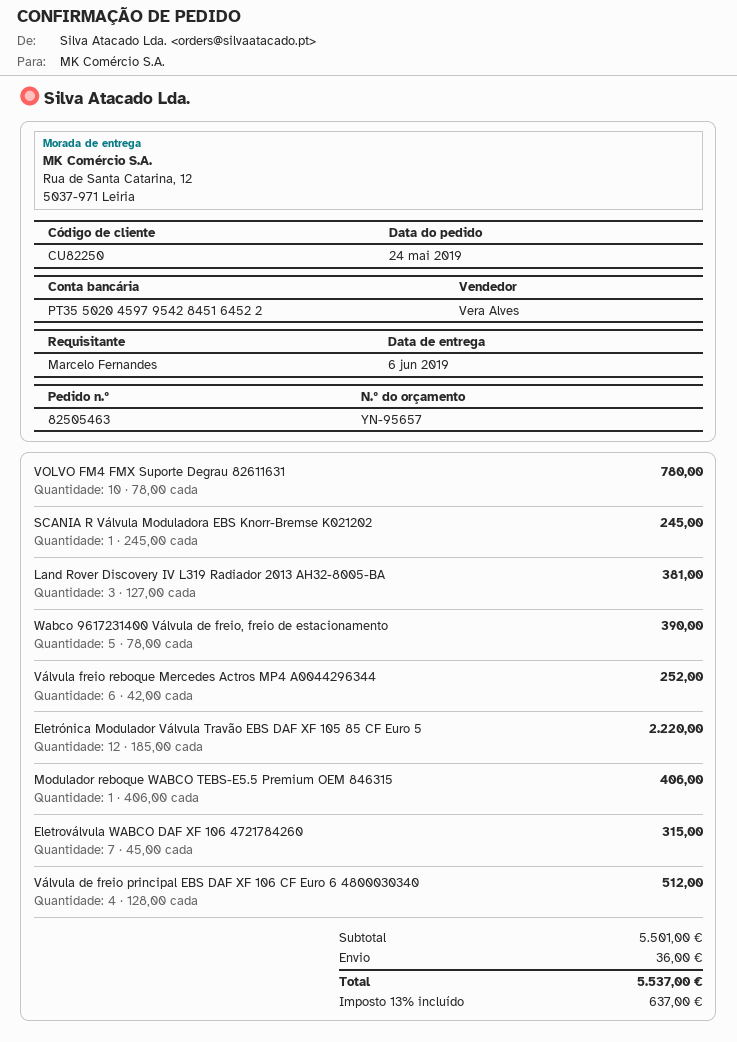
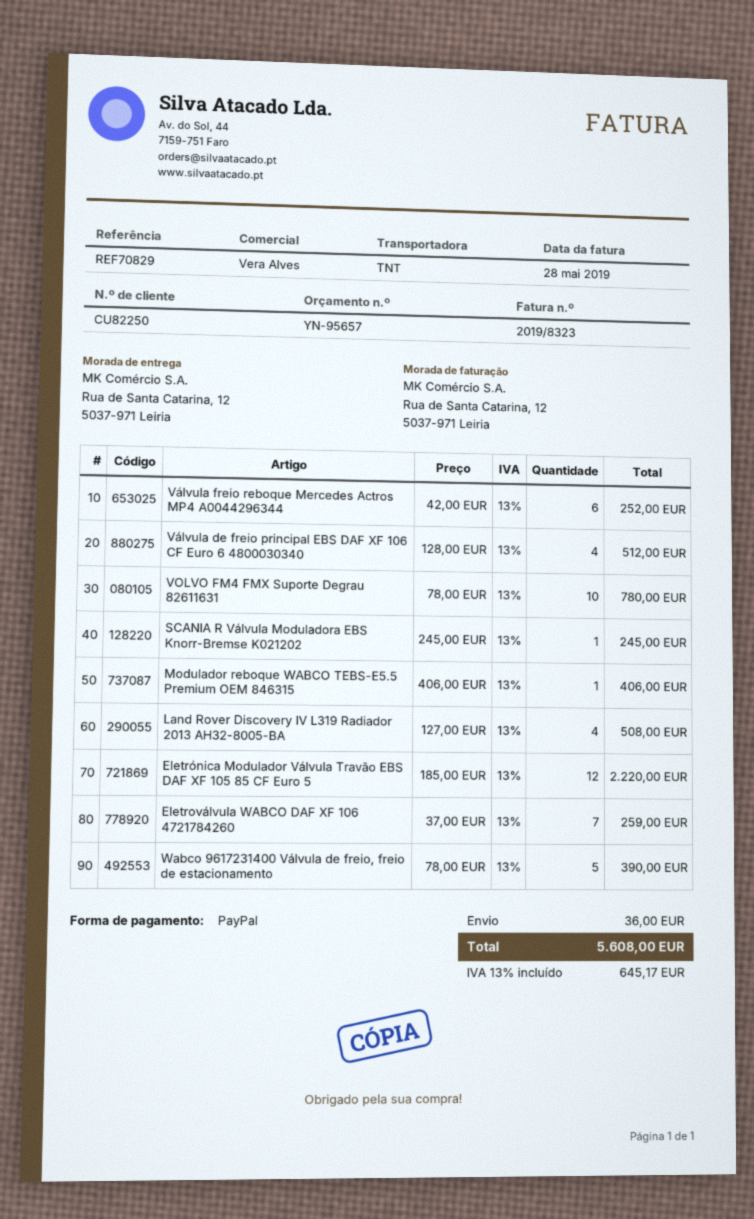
Land Rover Discovery IV L319 Radiador 2013 AH32-8005-BA: 3 x 127.00 = 381.00 -> 4 x 127.00 = 508.00
Eletroválvula WABCO DAF XF 106 4721784260: 7 x 45.00 = 315.00 -> 7 x 37.00 = 259.00
tax: 13% = 637.00 -> 13% = 645.17
total: 5537.00 -> 5608.00

